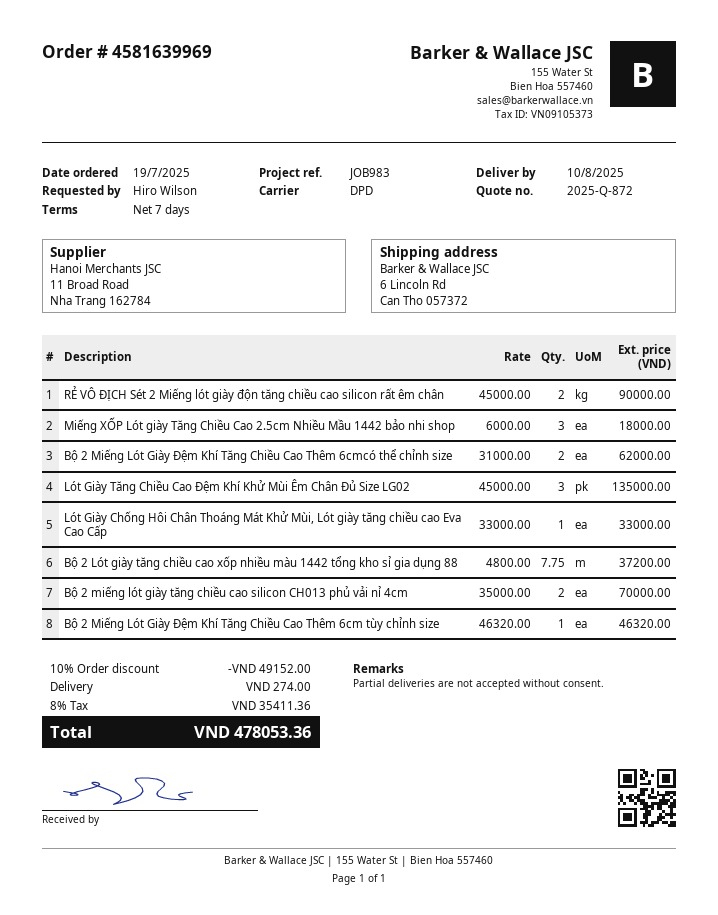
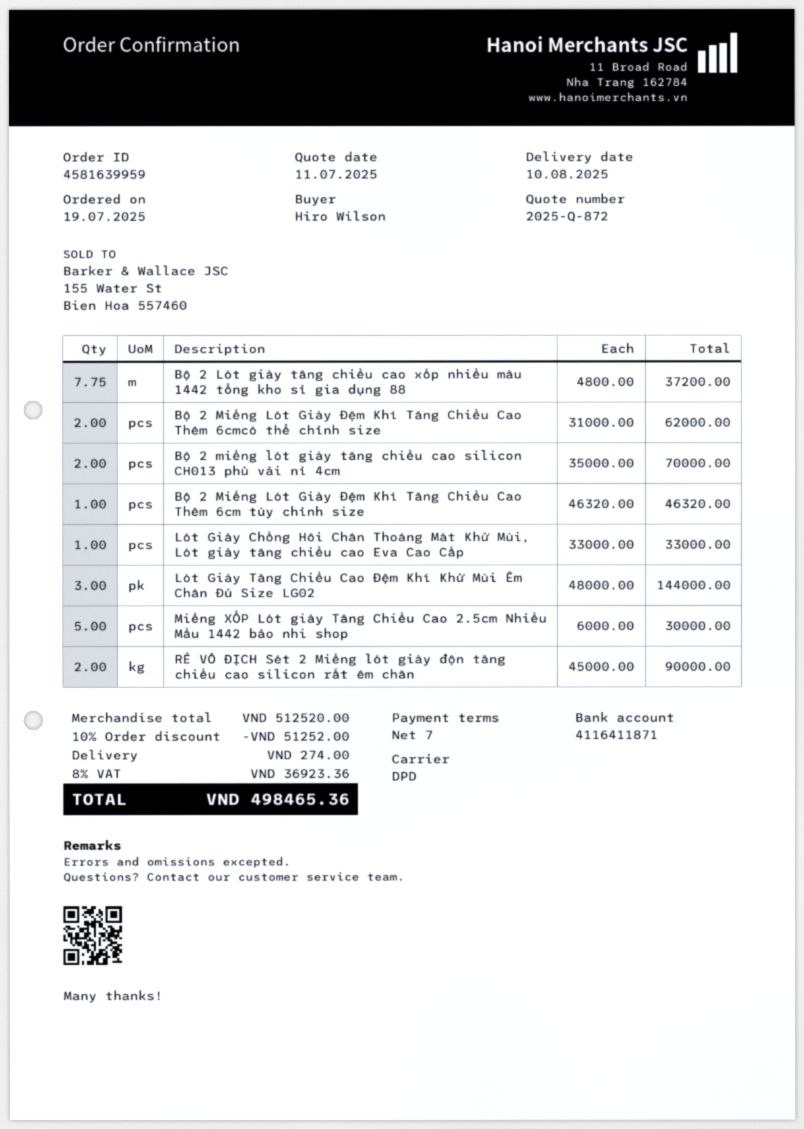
order number: 4581639969 -> 4581639959
Miếng XỐP Lót giày Tăng Chiều Cao 2.5cm Nhiều Mầu 1442 bảo nhi shop: 3 x 6000.00 = 18000.00 -> 5 x 6000.00 = 30000.00
Lót Giày Tăng Chiều Cao Đệm Khí Khử Mùi Êm Chân Đủ Size LG02: 3 x 45000.00 = 135000.00 -> 3 x 48000.00 = 144000.00
discount: 10% = 49152.00 -> 10% = 51252.00
tax: 8% = 35411.36 -> 8% = 36923.36
total: 478053.36 -> 498465.36

